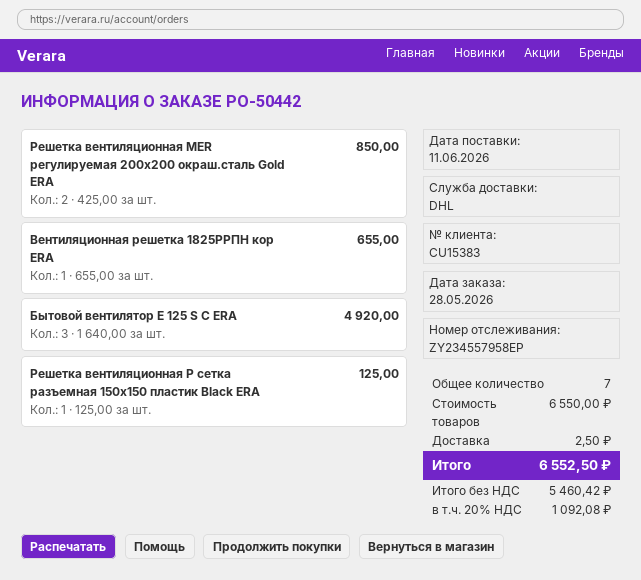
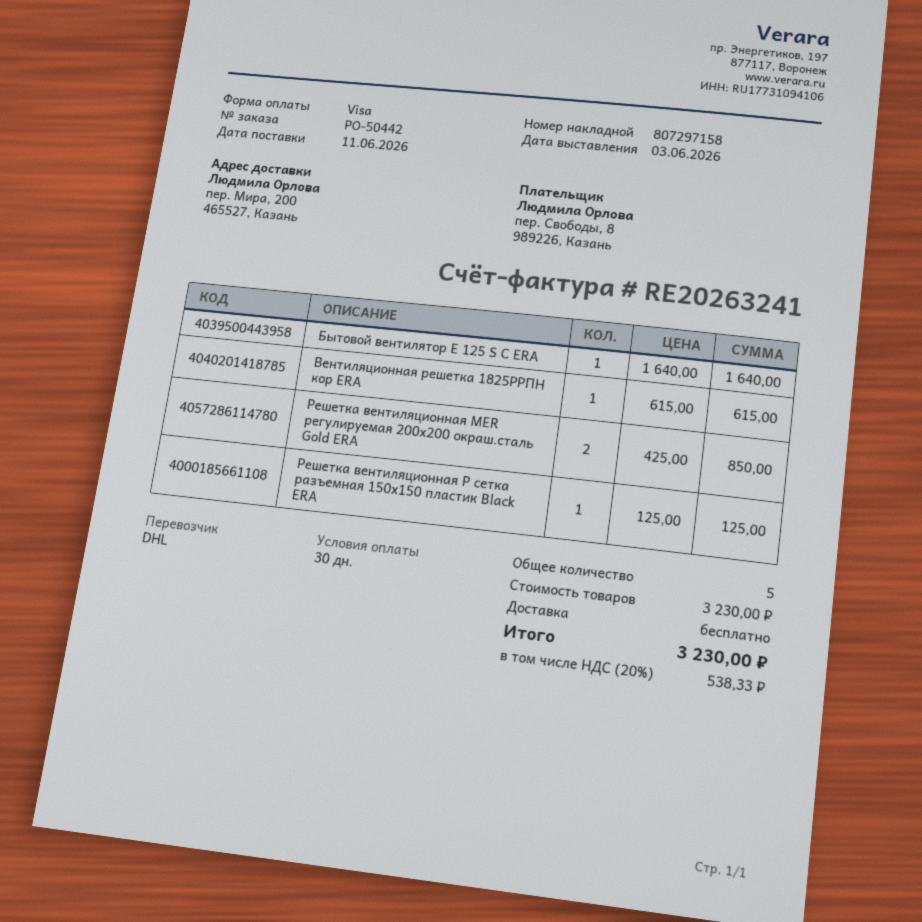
Вентиляционная решетка 1825РРПН кор ERA: 1 x 655.00 = 655.00 -> 1 x 615.00 = 615.00
Бытовой вентилятор E 125 S C ERA: 3 x 1640.00 = 4920.00 -> 1 x 1640.00 = 1640.00
total quantity: 7 -> 5
subtotal: 6550.00 -> 3230.00
shipping: 2.50 -> 0.00
tax: 20% = 1092.08 -> 20% = 538.33
total: 6552.50 -> 3230.00

